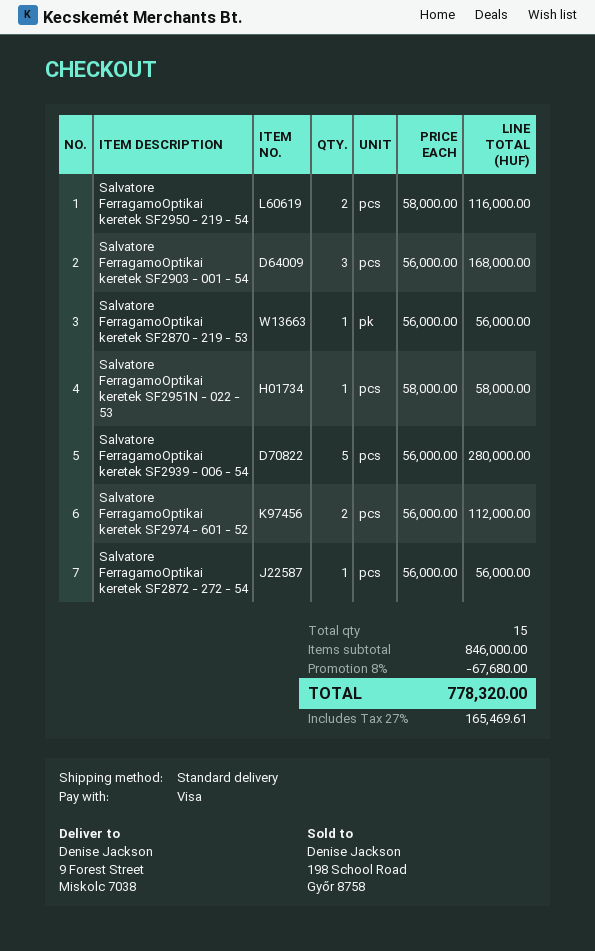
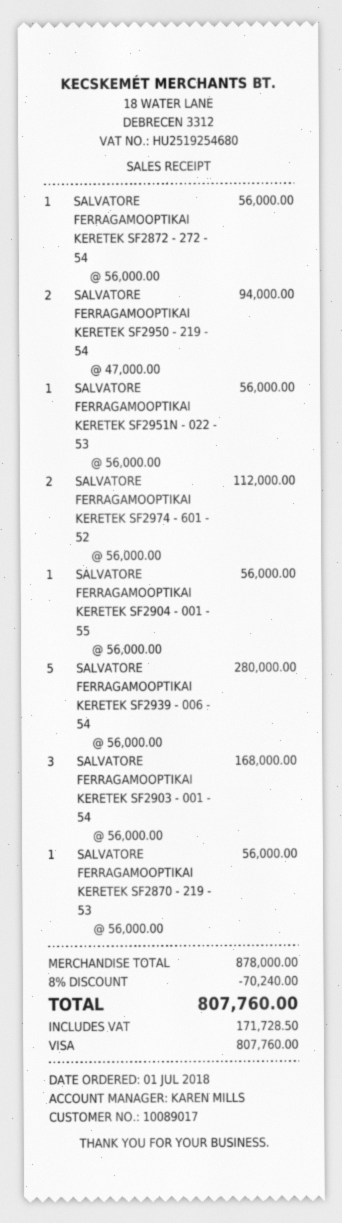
Salvatore FerragamoOptikai keretek SF2950 - 219 - 54: 2 x 58000.00 = 116000.00 -> 2 x 47000.00 = 94000.00
Salvatore FerragamoOptikai keretek SF2951N - 022 - 53: 1 x 58000.00 = 58000.00 -> 1 x 56000.00 = 56000.00
SALVATORE FERRAGAMOOPTIKAI KERETEK SF2904 - 001 - 55: none -> 1 x 56000.00 = 56000.00
subtotal: 846000.00 -> 878000.00
discount: 8% = 67680.00 -> 8% = 70240.00
tax: 165469.61 -> 171728.50
total: 778320.00 -> 807760.00

